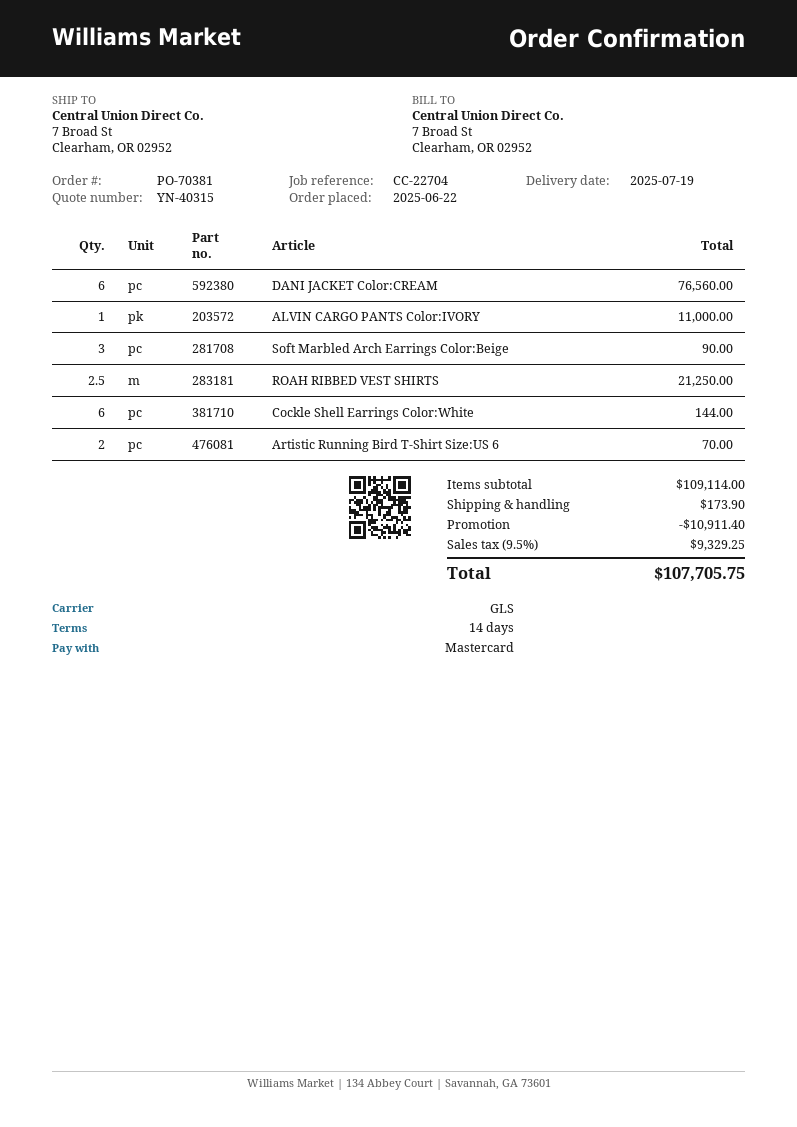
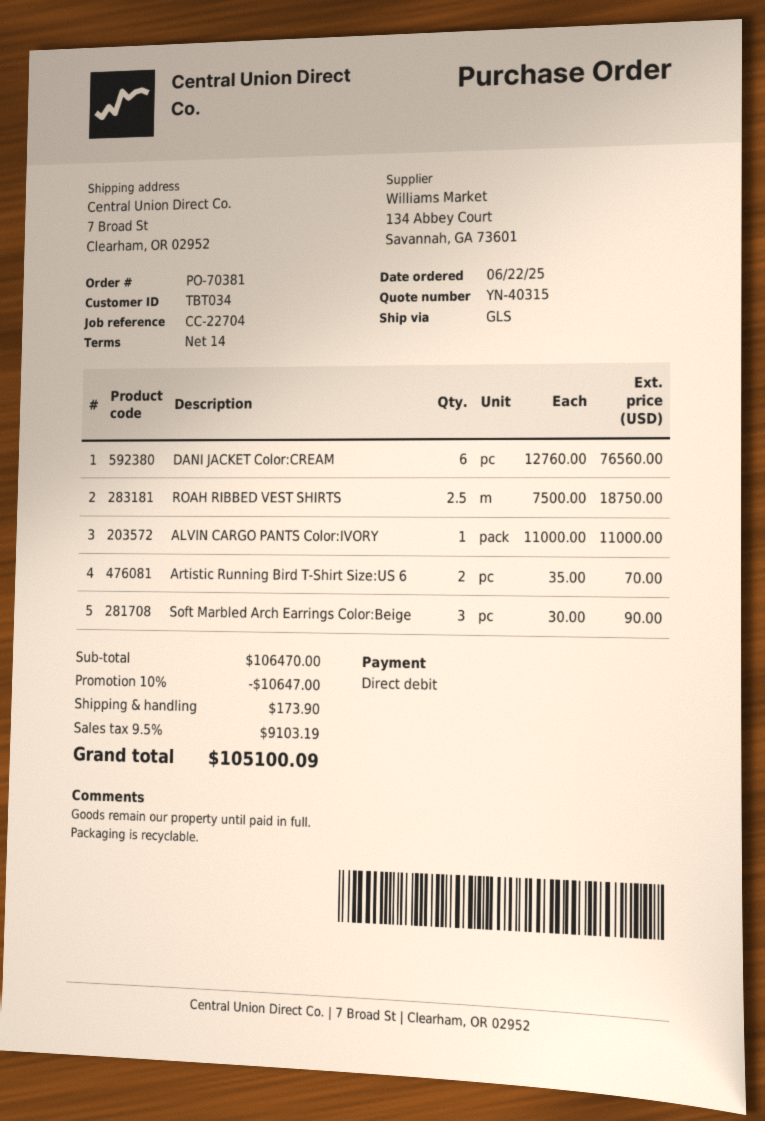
payment method: Mastercard -> direct debit
ROAH RIBBED VEST SHIRTS: 2.5 for 21250.00 -> 2.5 for 18750.00
Cockle Shell Earrings Color:White: 6 for 144.00 -> none
subtotal: 109114.00 -> 106470.00
discount: 10911.40 -> 10647.00
tax: 9.5% = 9329.25 -> 9.5% = 9103.19
total: 107705.75 -> 105100.09

